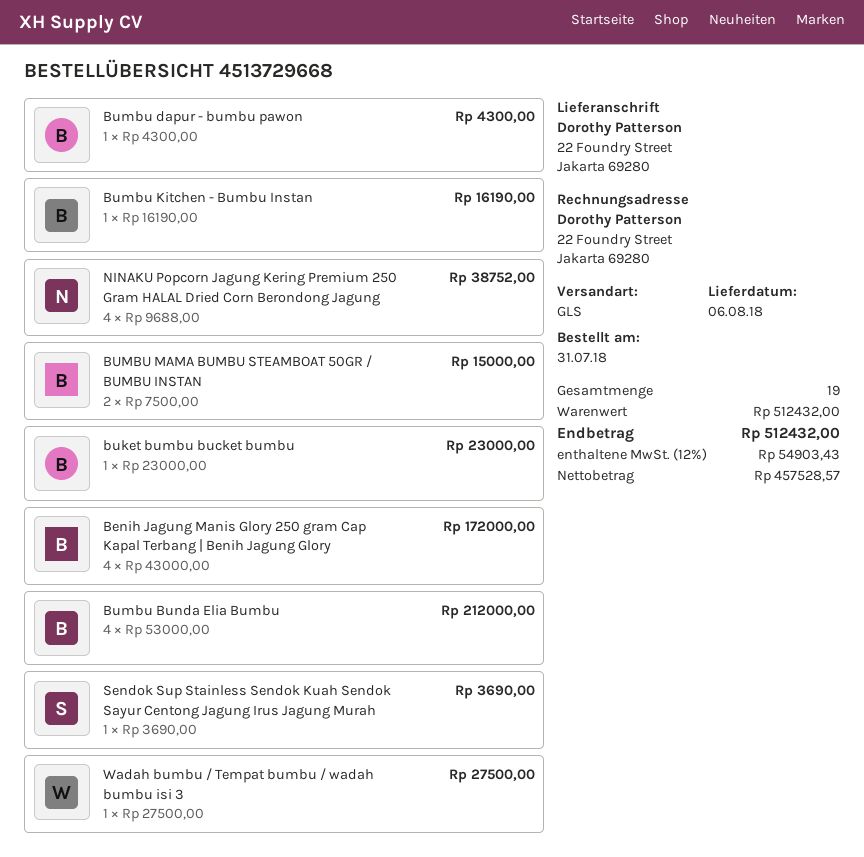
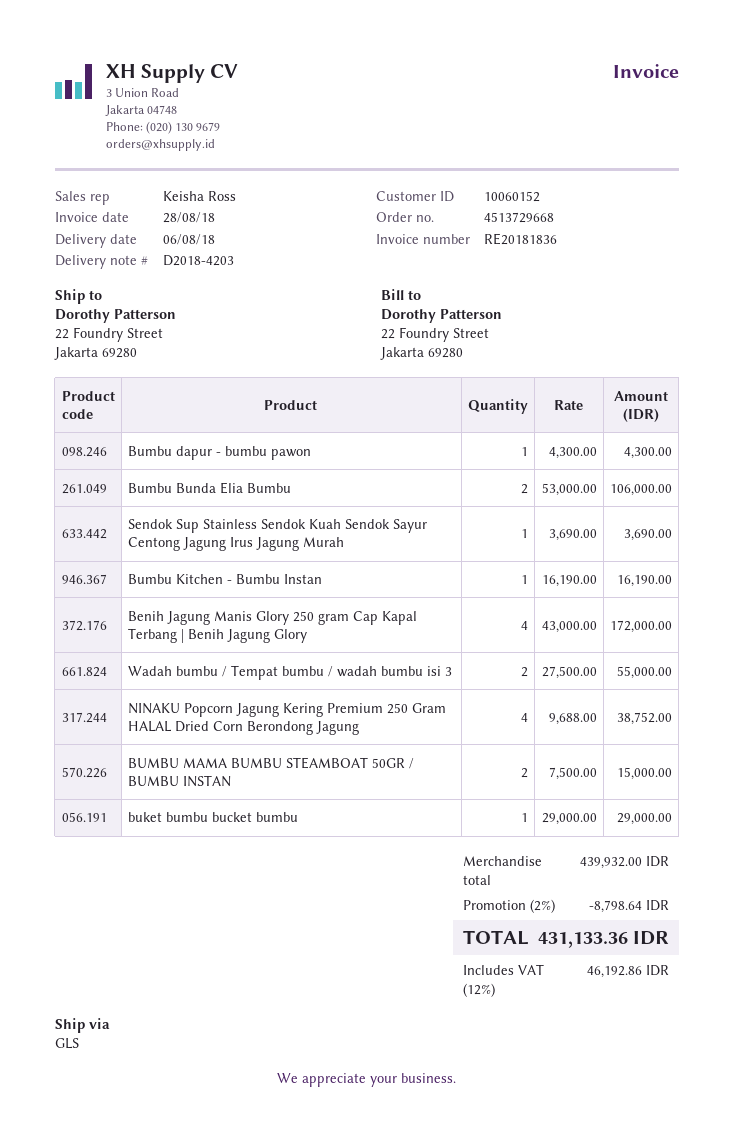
buket bumbu bucket bumbu: 1 x 23000.00 = 23000.00 -> 1 x 29000.00 = 29000.00
Bumbu Bunda Elia Bumbu: 4 x 53000.00 = 212000.00 -> 2 x 53000.00 = 106000.00
Wadah bumbu / Tempat bumbu / wadah bumbu isi 3: 1 x 27500.00 = 27500.00 -> 2 x 27500.00 = 55000.00
subtotal: 512432.00 -> 439932.00
discount: none -> 2% = 8798.64
tax: 12% = 54903.43 -> 12% = 46192.86
total: 512432.00 -> 431133.36

